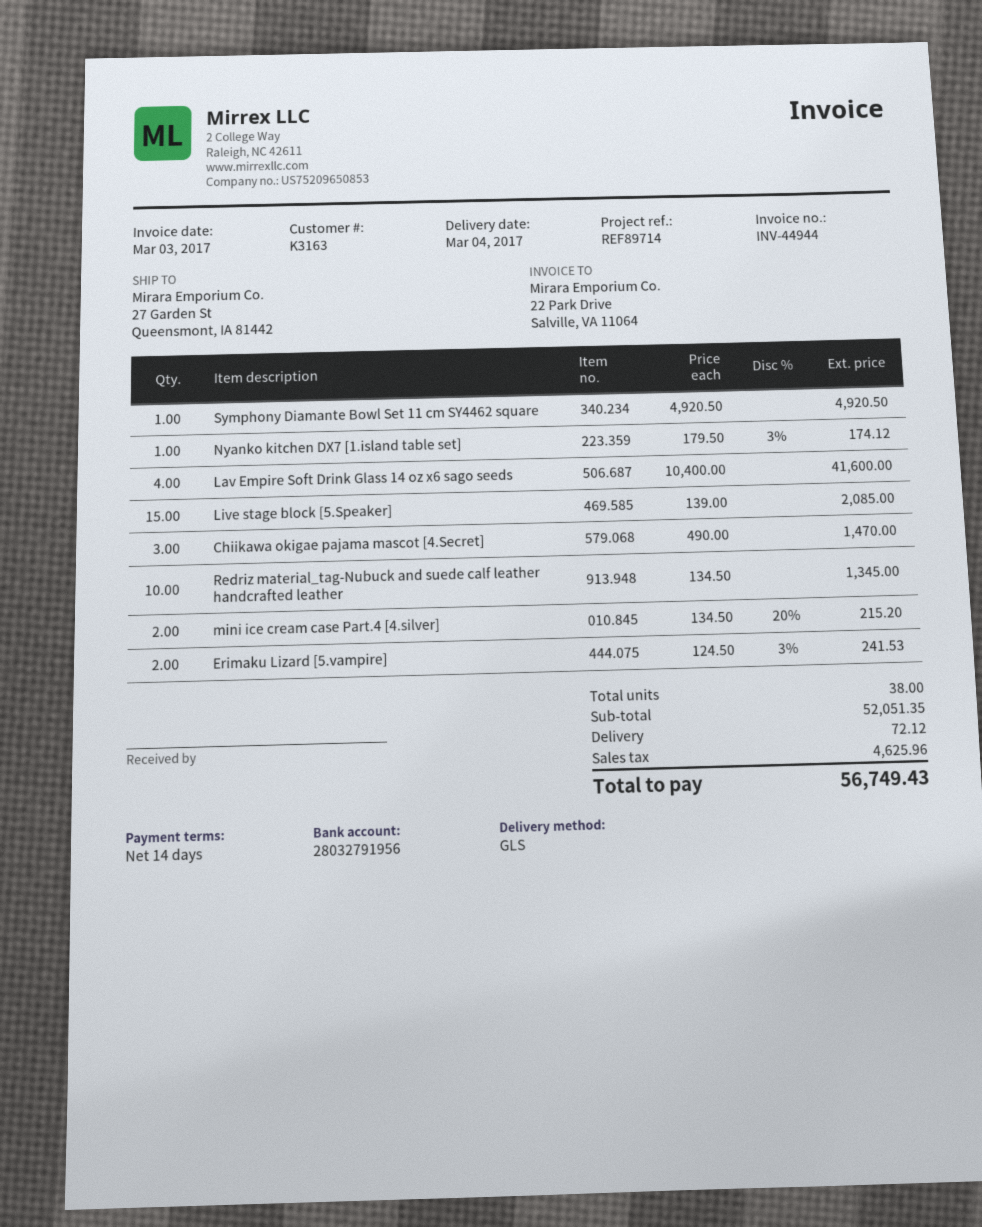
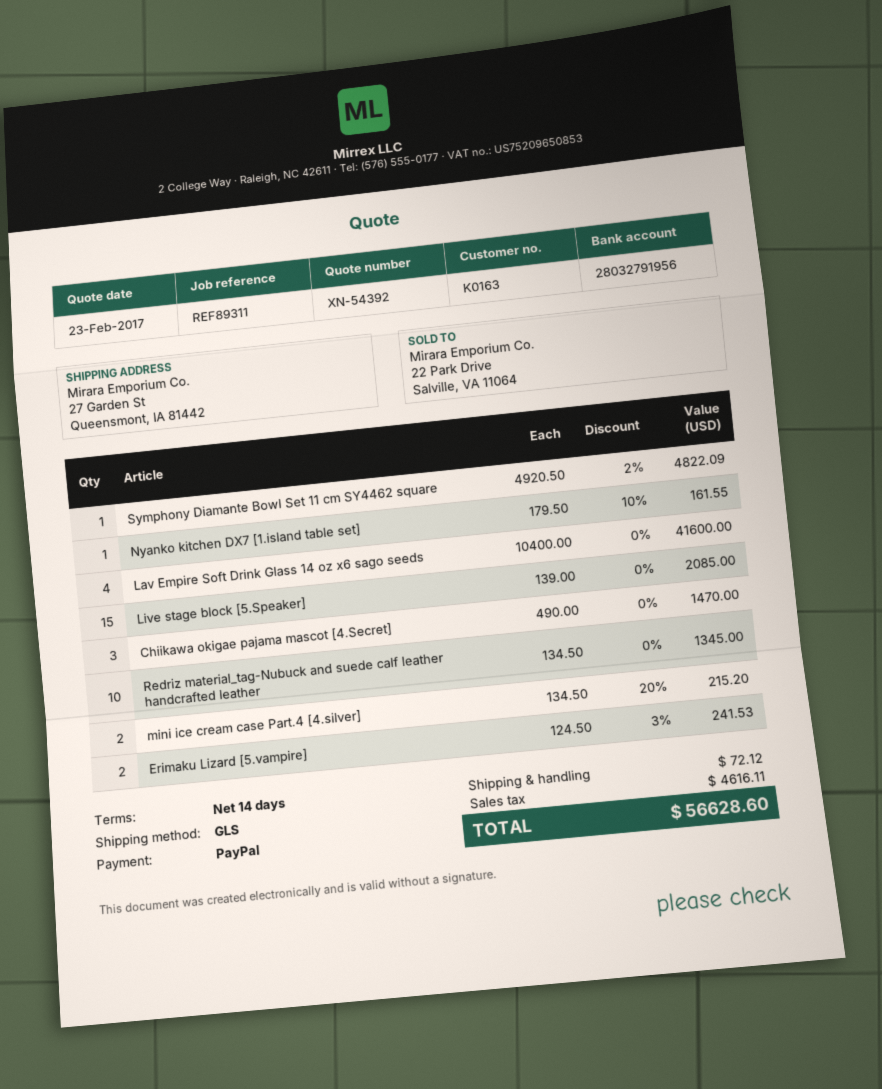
customer number: K3163 -> K0163
reference: REF89714 -> REF89311
Symphony Diamante Bowl Set 11 cm SY4462 square: 1 x 4920.50 = 4920.50 -> 1 x 4920.50 - 2% = 4822.09
Nyanko kitchen DX7 [1.island table set]: 1 x 179.50 - 3% = 174.12 -> 1 x 179.50 - 10% = 161.55
tax: 4625.96 -> 4616.11
total: 56749.43 -> 56628.60

